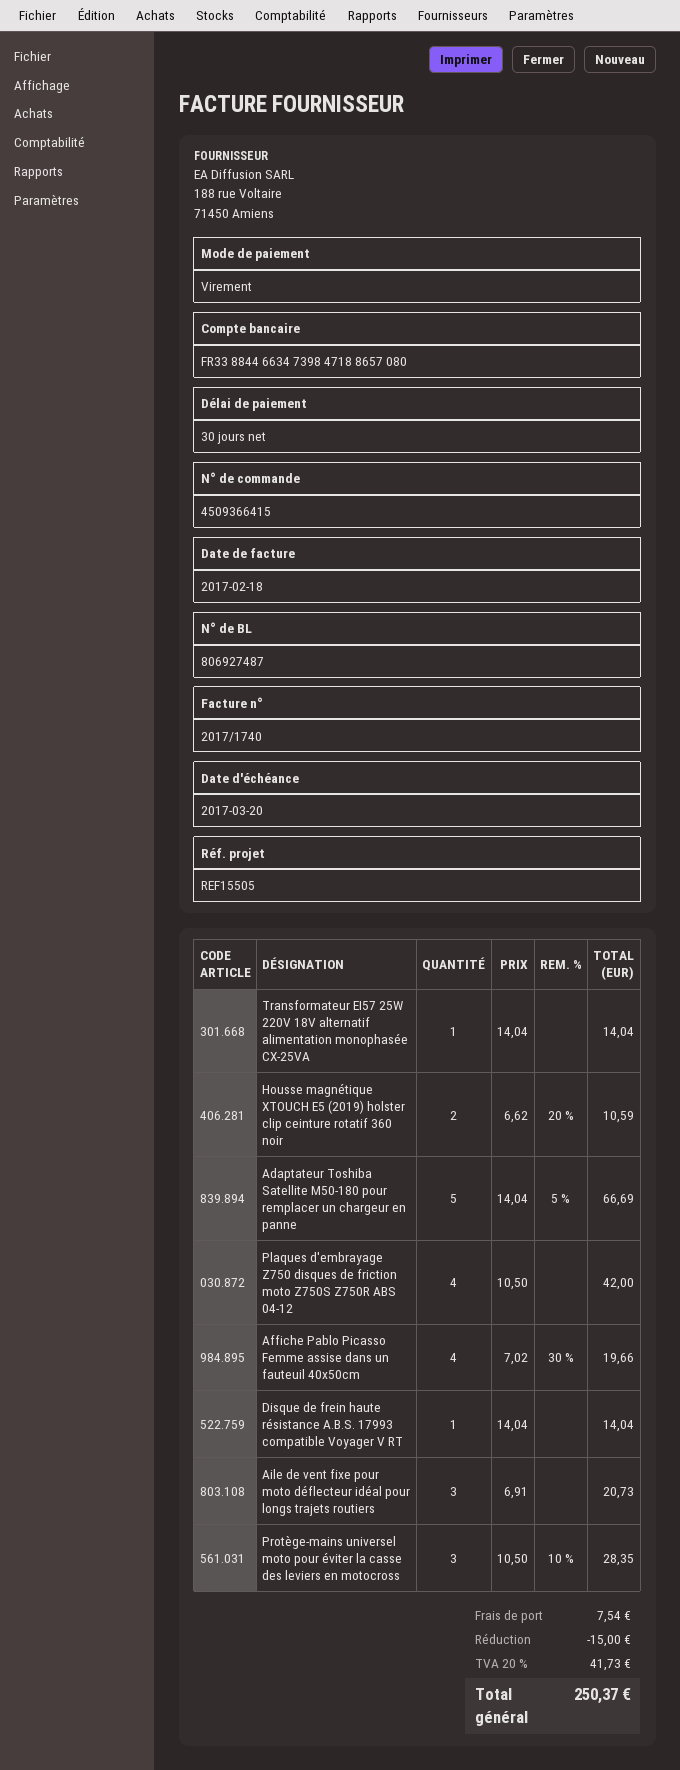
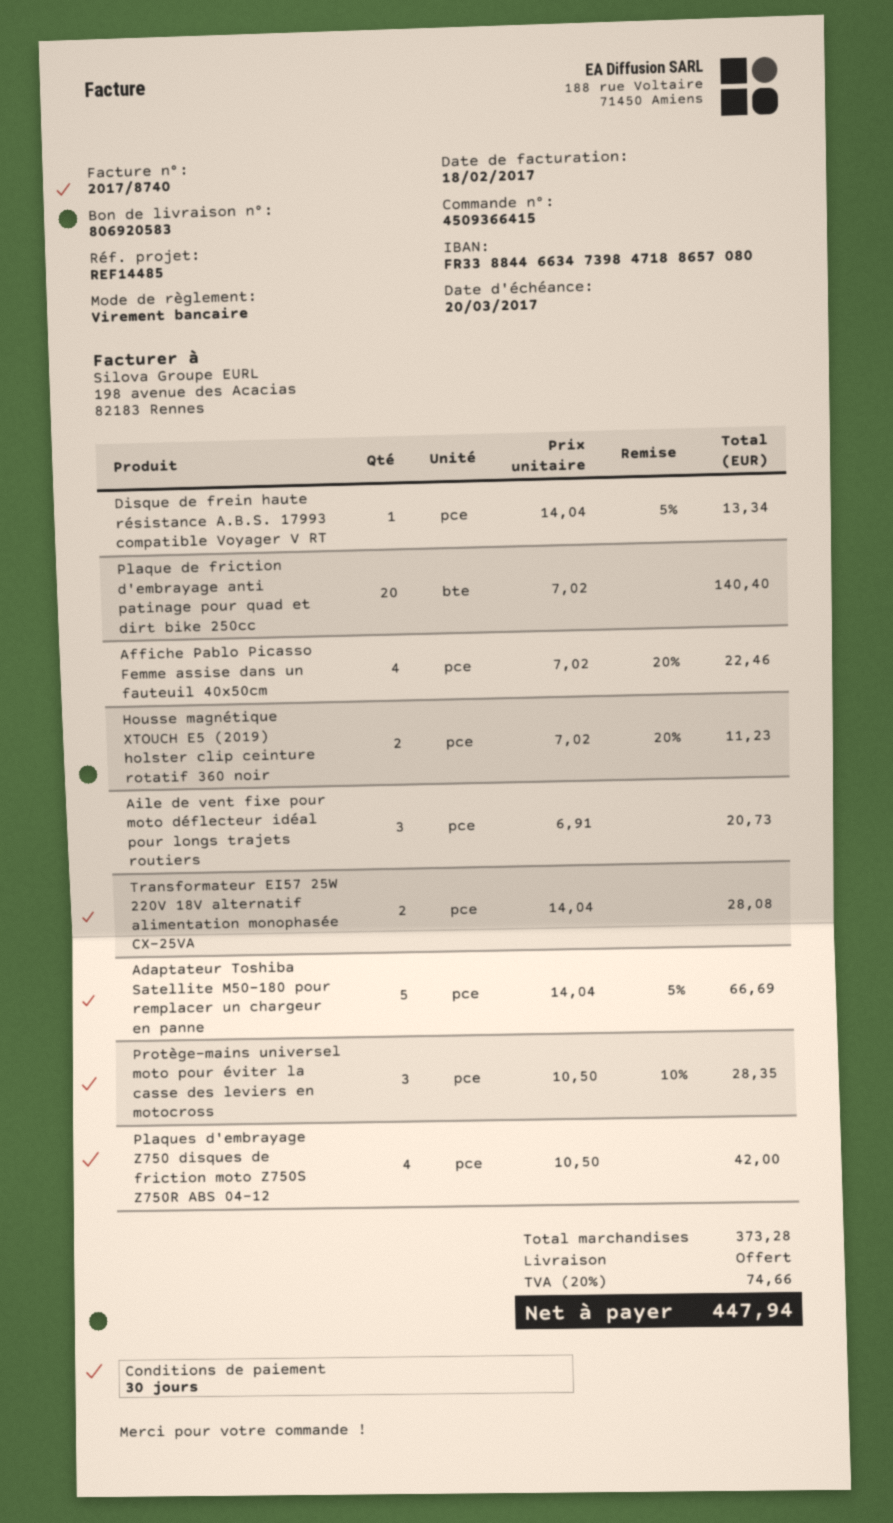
delivery note number: 806927487 -> 806920583
invoice number: 2017/1740 -> 2017/8740
reference: REF15505 -> REF14485
Transformateur EI57 25W 220V 18V alternatif alimentation monophasée CX-25VA: 1 x 14.04 = 14.04 -> 2 x 14.04 = 28.08
Housse magnétique XTOUCH E5 (2019) holster clip ceinture rotatif 360 noir: 2 x 6.62 - 20% = 10.59 -> 2 x 7.02 - 20% = 11.23
Affiche Pablo Picasso Femme assise dans un fauteuil 40x50cm: 4 x 7.02 - 30% = 19.66 -> 4 x 7.02 - 20% = 22.46
Disque de frein haute résistance A.B.S. 17993 compatible Voyager V RT: 1 x 14.04 = 14.04 -> 1 x 14.04 - 5% = 13.34
Plaque de friction d'embrayage anti patinage pour quad et dirt bike 250cc: none -> 20 x 7.02 = 140.40
discount: 15.00 -> none
shipping: 7.54 -> 0.00
tax: 20% = 41.73 -> 20% = 74.66
total: 250.37 -> 447.94

